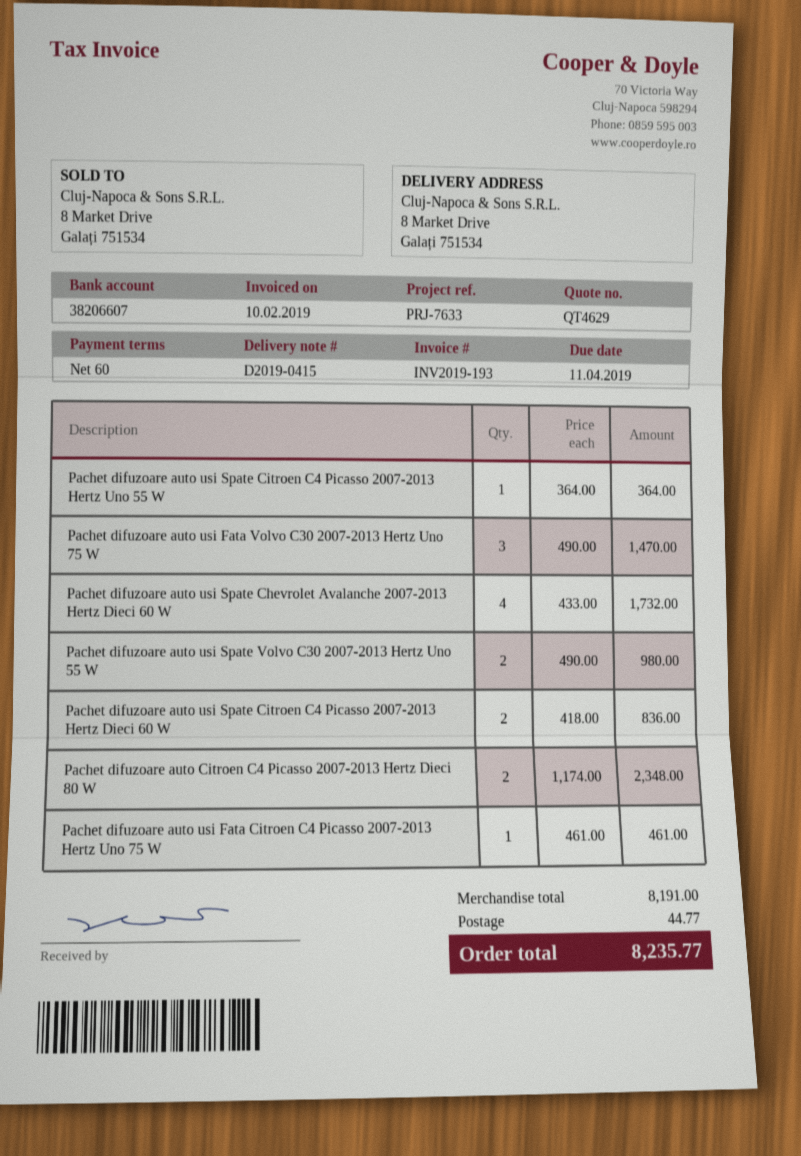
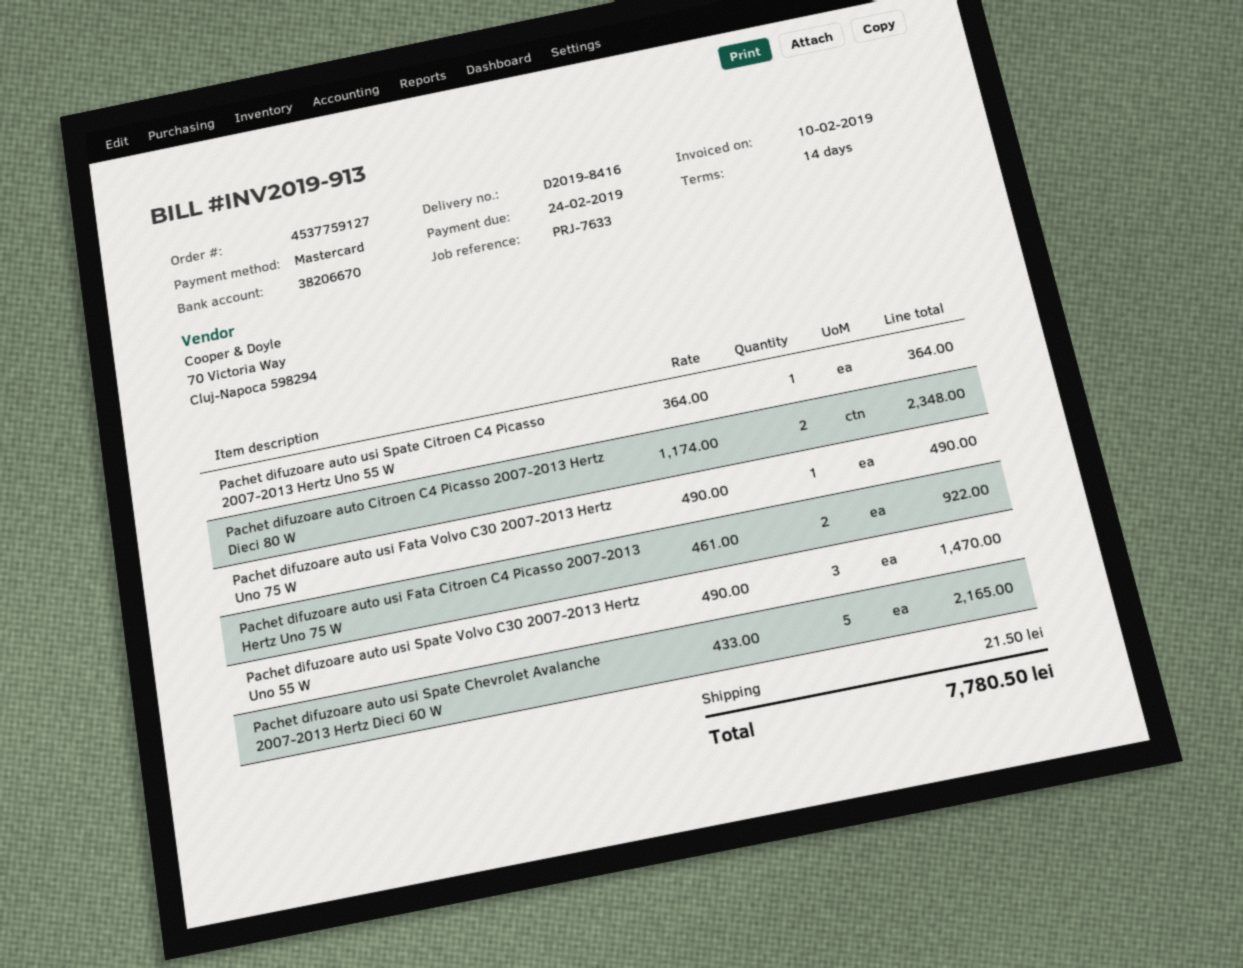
delivery note number: D2019-0415 -> D2019-8416
invoice number: INV2019-193 -> INV2019-913
payment terms: 60 days -> 14 days
due date: 2019-04-11 -> 2019-02-24
bank account: 38206607 -> 38206670
Pachet difuzoare auto usi Fata Volvo C30 2007-2013 Hertz Uno 75 W: 3 x 490.00 = 1470.00 -> 1 x 490.00 = 490.00
Pachet difuzoare auto usi Spate Chevrolet Avalanche 2007-2013 Hertz Dieci 60 W: 4 x 433.00 = 1732.00 -> 5 x 433.00 = 2165.00
Pachet difuzoare auto usi Spate Volvo C30 2007-2013 Hertz Uno 55 W: 2 x 490.00 = 980.00 -> 3 x 490.00 = 1470.00
Pachet difuzoare auto usi Spate Citroen C4 Picasso 2007-2013 Hertz Dieci 60 W: 2 x 418.00 = 836.00 -> none
Pachet difuzoare auto usi Fata Citroen C4 Picasso 2007-2013 Hertz Uno 75 W: 1 x 461.00 = 461.00 -> 2 x 461.00 = 922.00
shipping: 44.77 -> 21.50
total: 8235.77 -> 7780.50

